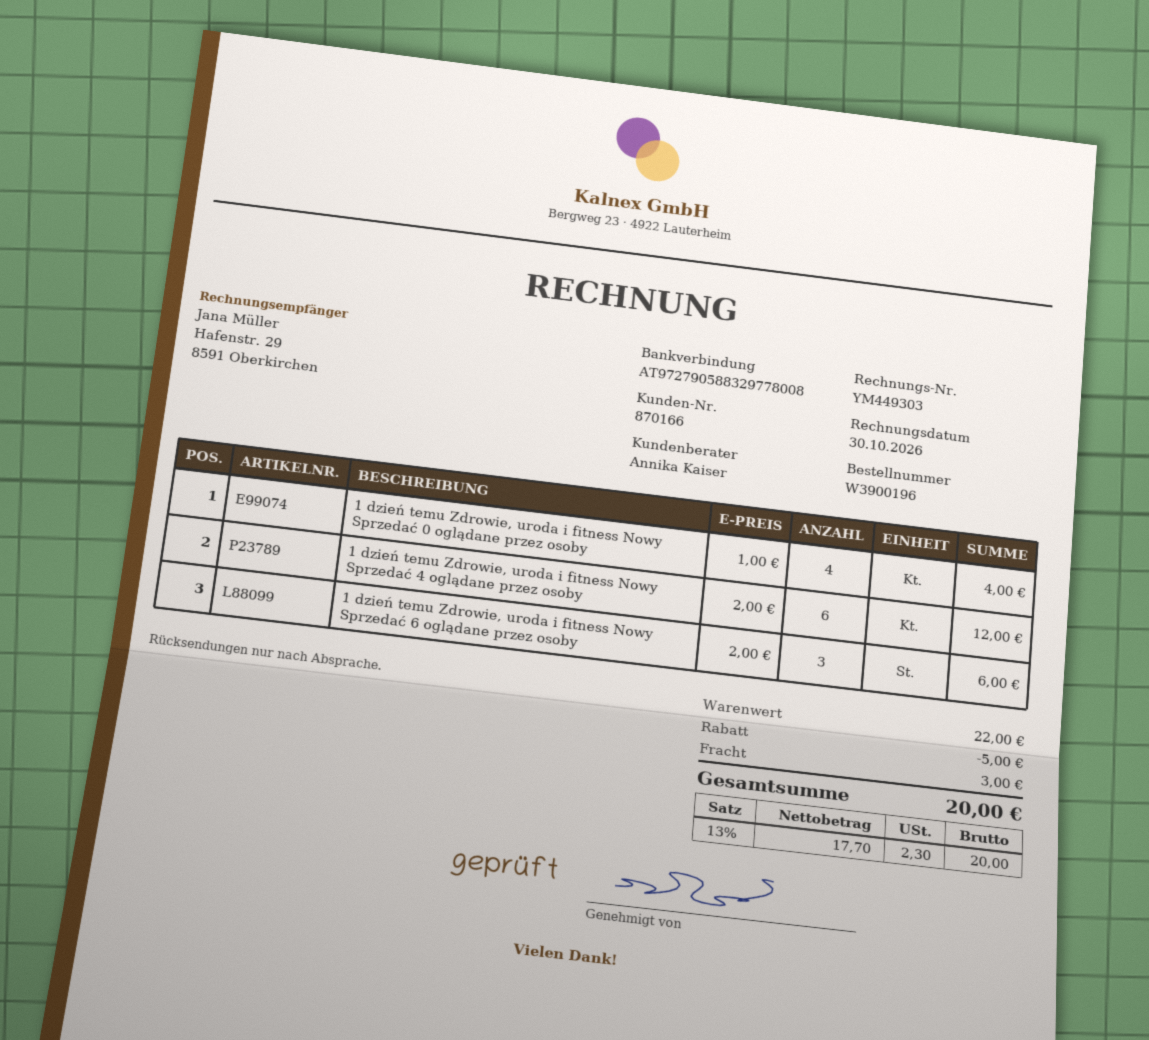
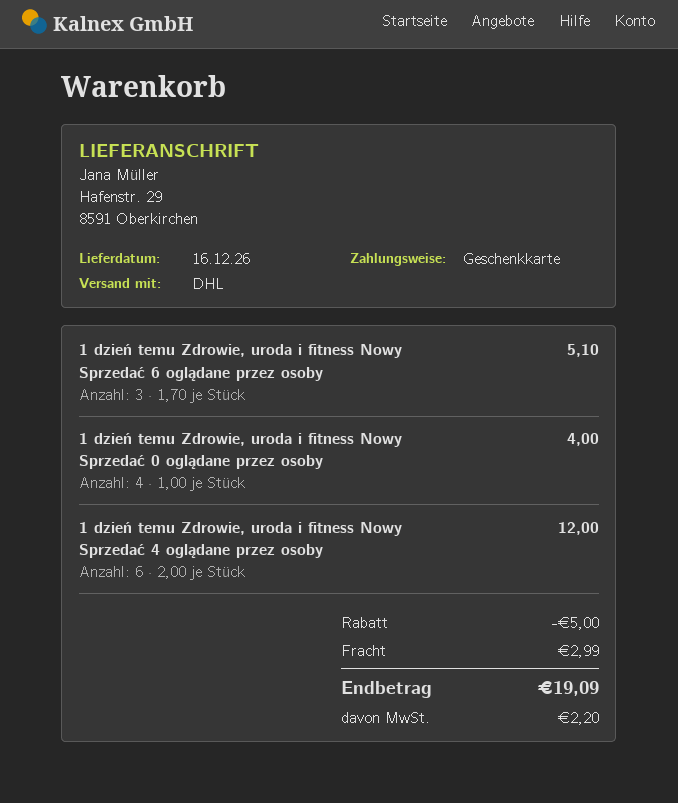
1 dzień temu Zdrowie, uroda i fitness Nowy Sprzedać 6 oglądane przez osoby: 3 x 2.00 = 6.00 -> 3 x 1.70 = 5.10
shipping: 3.00 -> 2.99
tax: 2.30 -> 2.20
total: 20.00 -> 19.09

